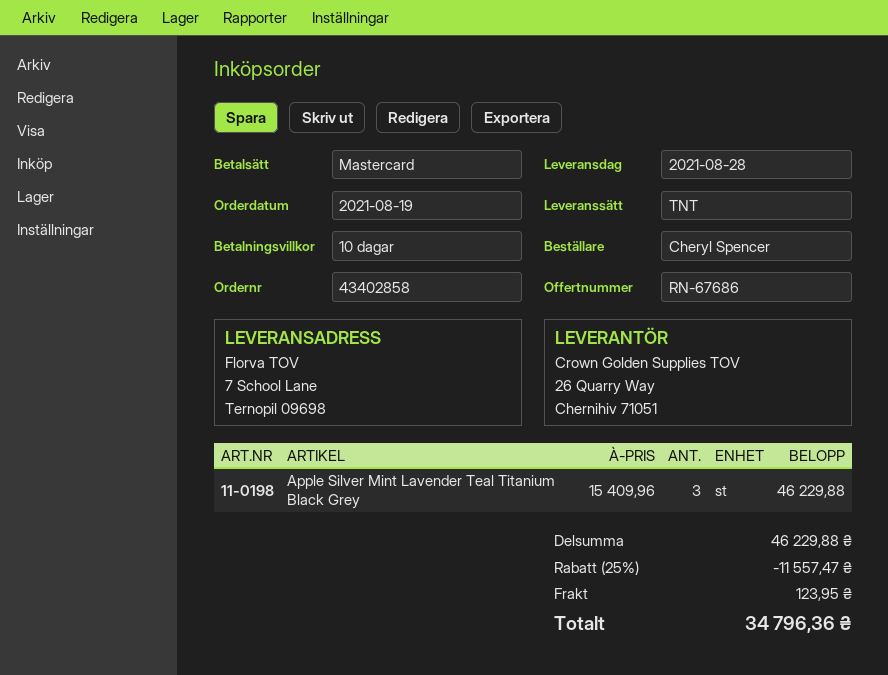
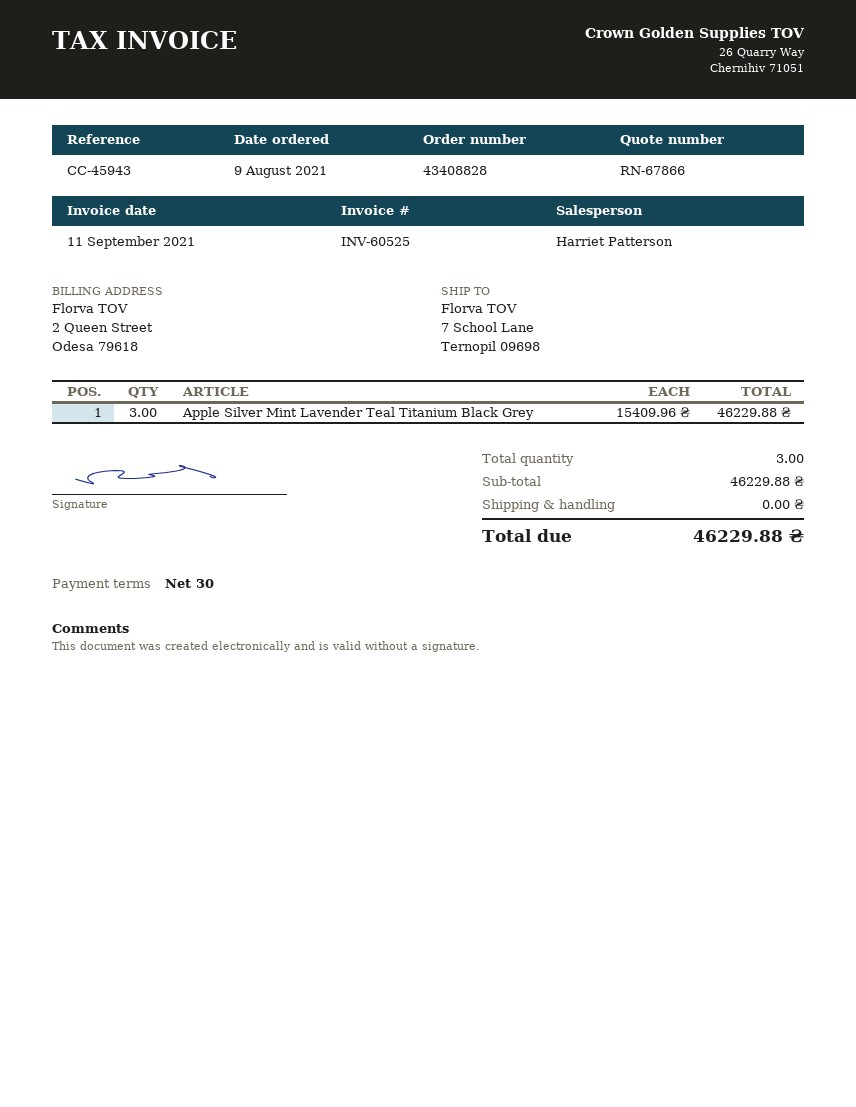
quote number: RN-67686 -> RN-67866
order number: 43402858 -> 43408828
order date: 2021-08-19 -> 2021-08-09
payment terms: 10 days -> 30 days
discount: 25% = 11557.47 -> none
shipping: 123.95 -> 0.00
total: 34796.36 -> 46229.88

